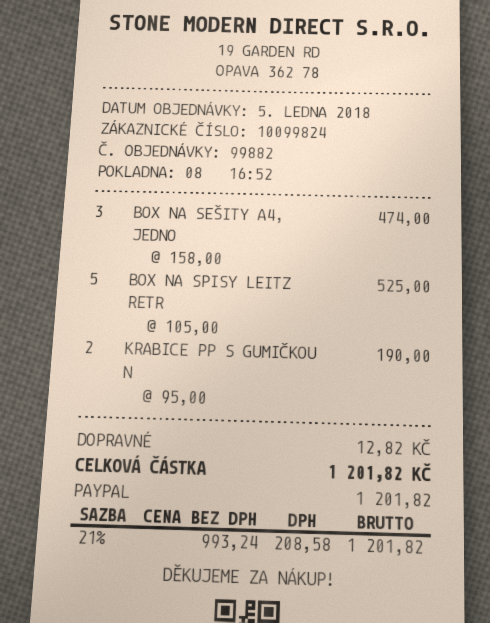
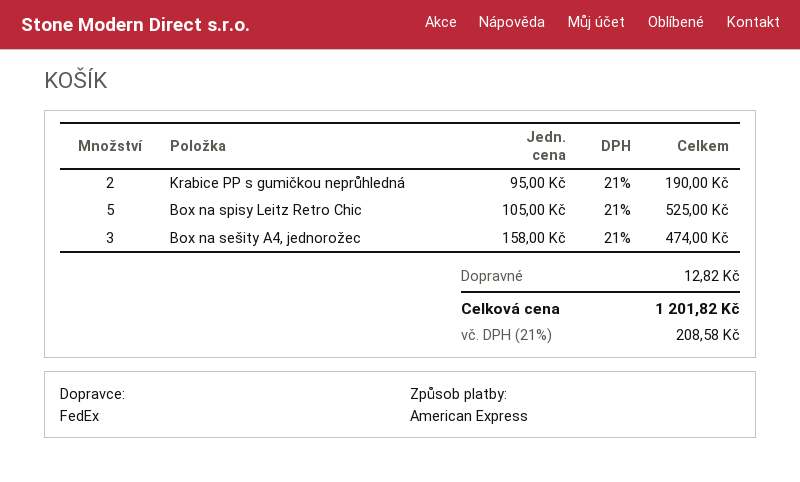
payment method: PayPal -> American Express

